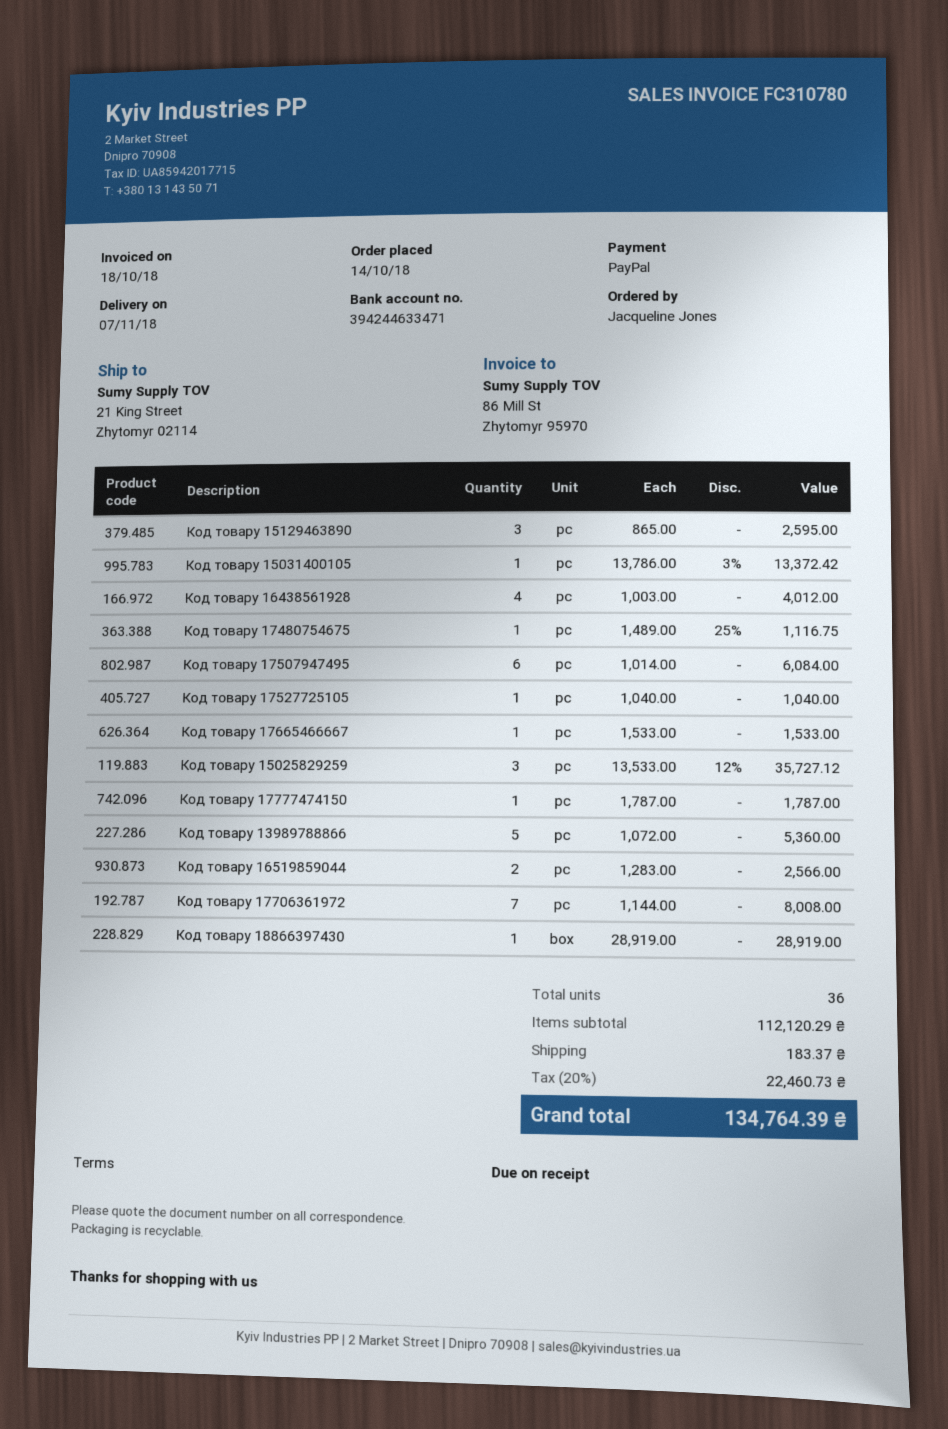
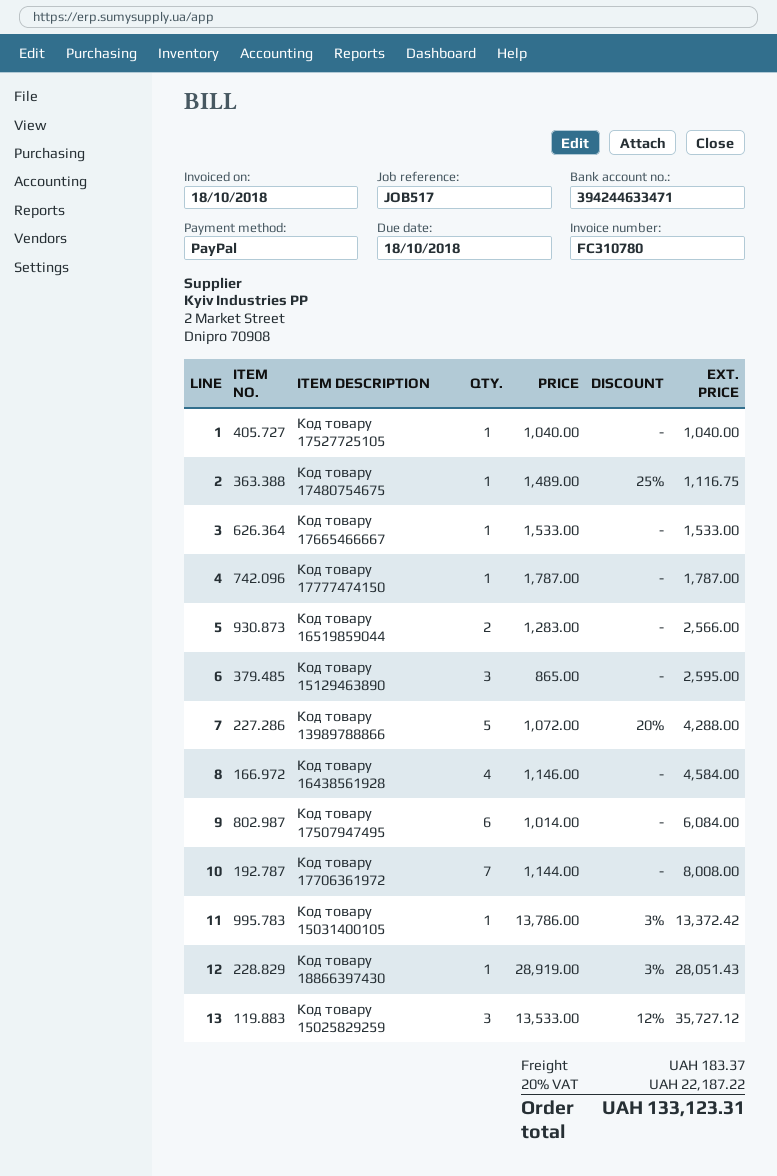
Код товару 16438561928: 4 x 1003.00 = 4012.00 -> 4 x 1146.00 = 4584.00
Код товару 13989788866: 5 x 1072.00 = 5360.00 -> 5 x 1072.00 - 20% = 4288.00
Код товару 18866397430: 1 x 28919.00 = 28919.00 -> 1 x 28919.00 - 3% = 28051.43
tax: 20% = 22460.73 -> 20% = 22187.22
total: 134764.39 -> 133123.31

